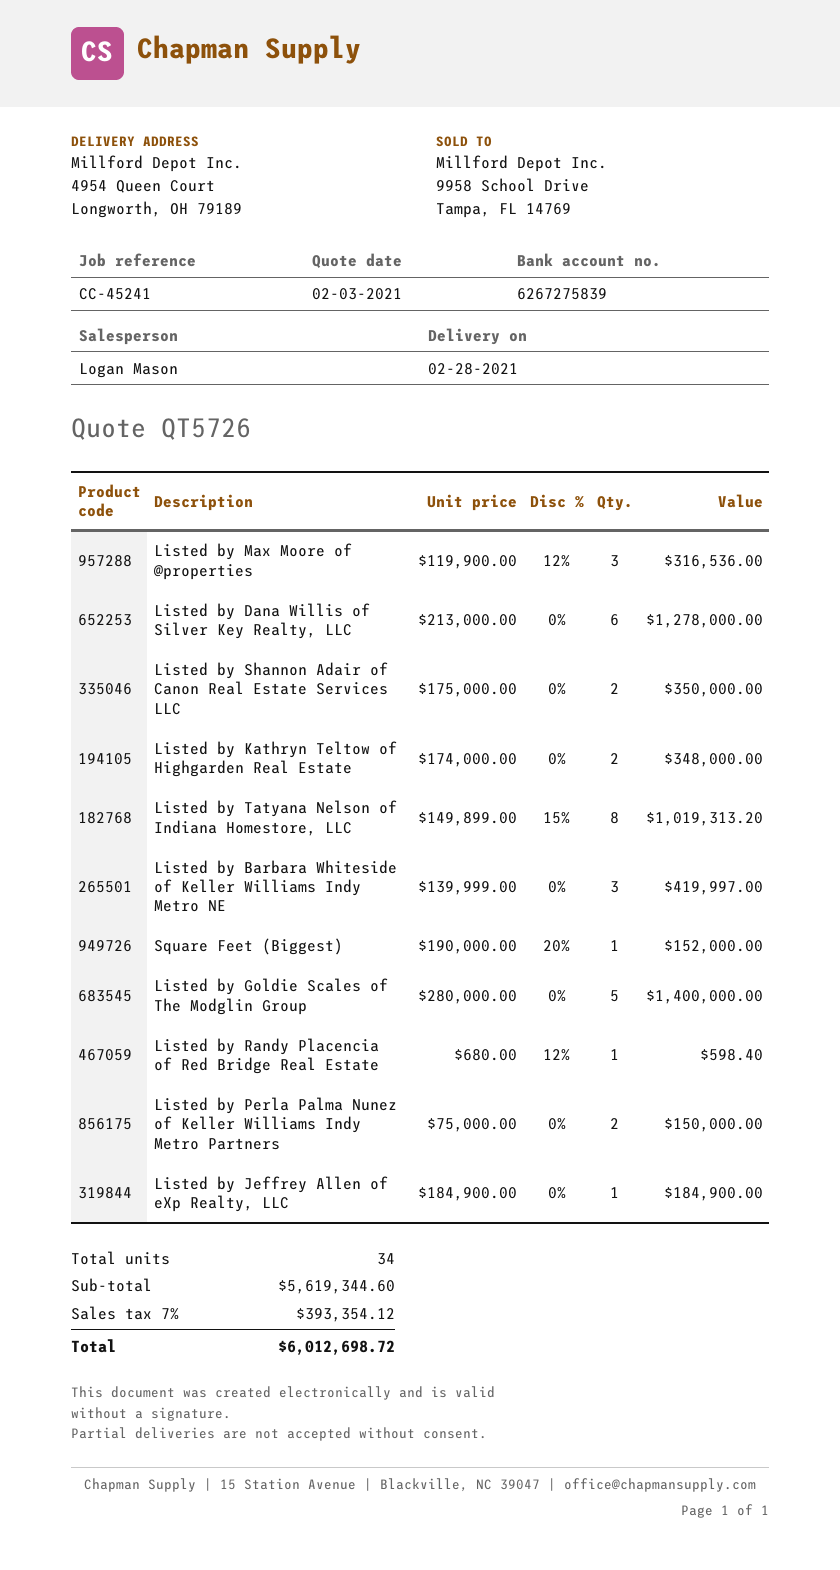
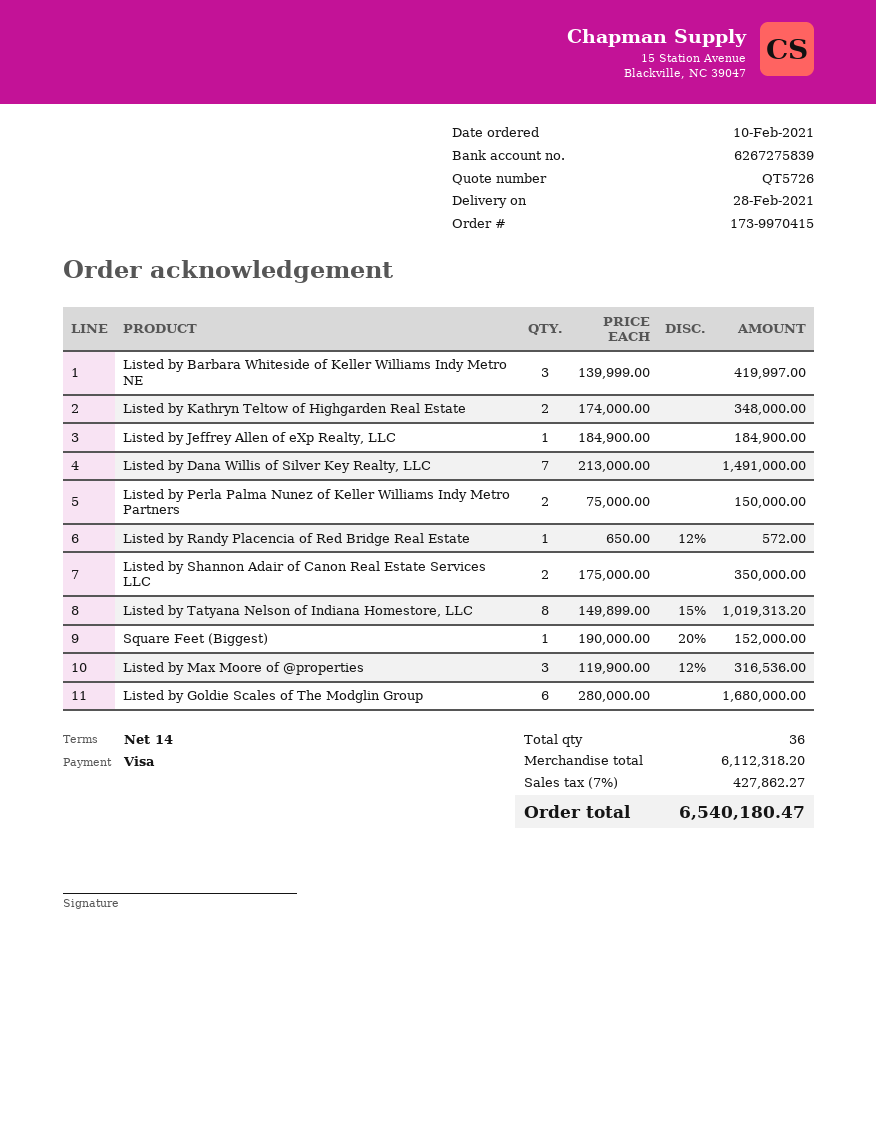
Listed by Dana Willis of Silver Key Realty, LLC: 6 x 213000.00 = 1278000.00 -> 7 x 213000.00 = 1491000.00
Listed by Goldie Scales of The Modglin Group: 5 x 280000.00 = 1400000.00 -> 6 x 280000.00 = 1680000.00
Listed by Randy Placencia of Red Bridge Real Estate: 1 x 680.00 - 12% = 598.40 -> 1 x 650.00 - 12% = 572.00
total quantity: 34 -> 36
subtotal: 5619344.60 -> 6112318.20
tax: 7% = 393354.12 -> 7% = 427862.27
total: 6012698.72 -> 6540180.47

